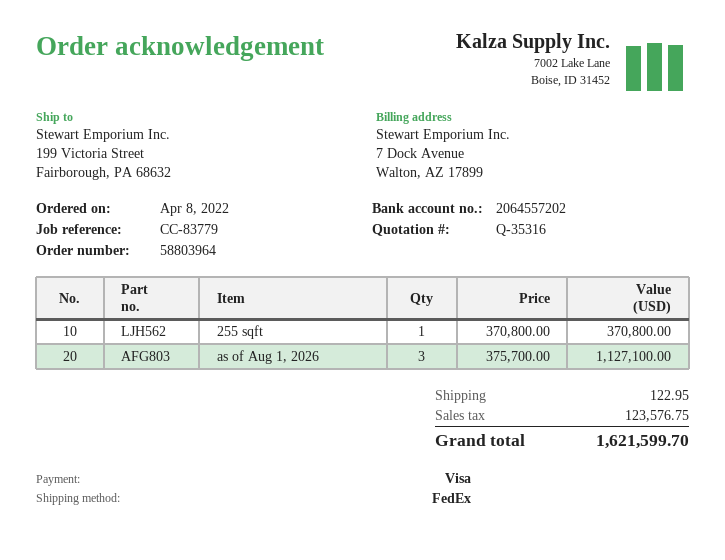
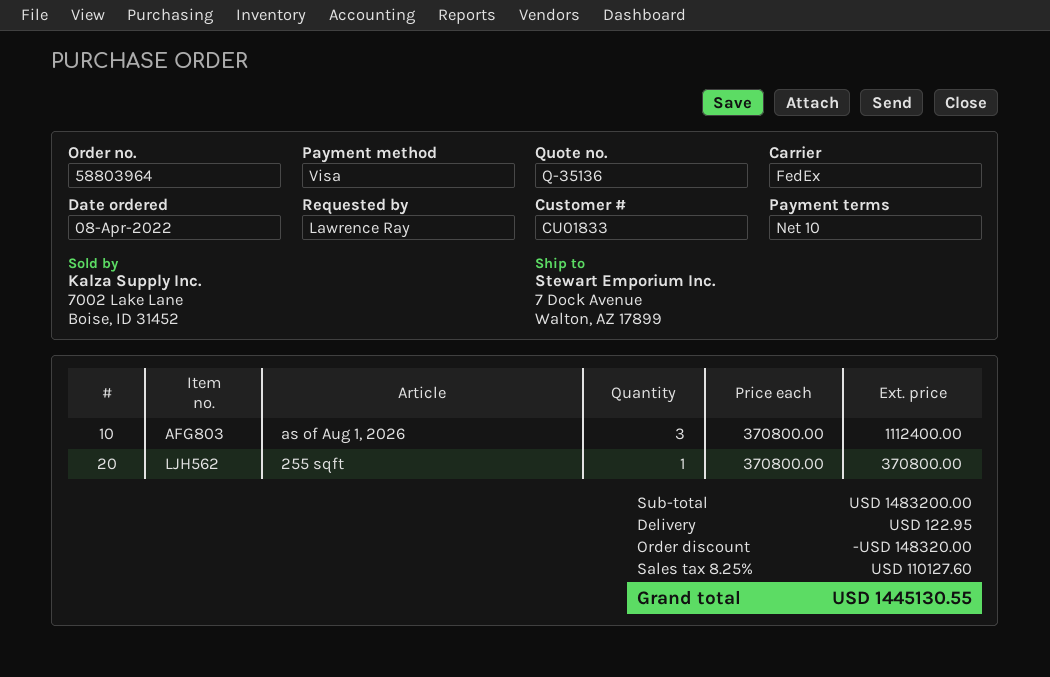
quote number: Q-35316 -> Q-35136
ship to: 199 Victoria Street, Fairborough, PA 68632 -> 7 Dock Avenue, Walton, AZ 17899
as of Aug 1, 2026: 3 x 375700.00 = 1127100.00 -> 3 x 370800.00 = 1112400.00
discount: none -> 148320.00
tax: 123576.75 -> 110127.60
total: 1621599.70 -> 1445130.55

